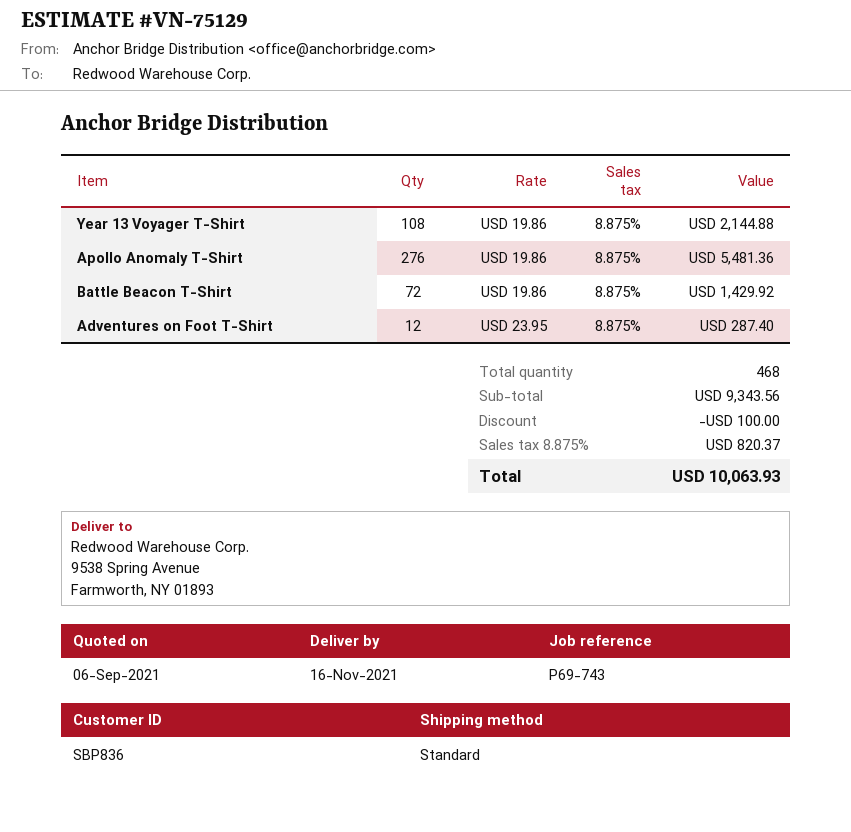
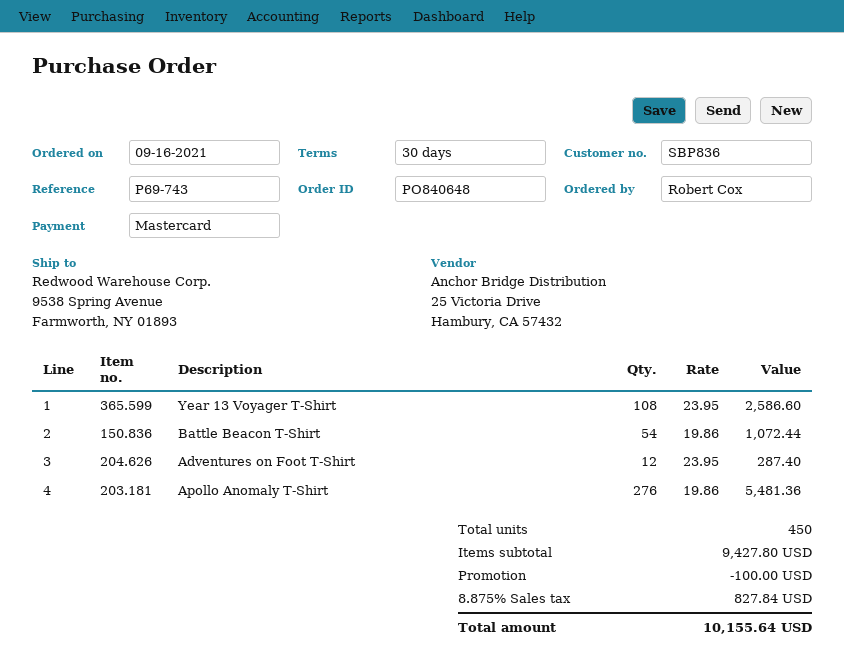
Year 13 Voyager T-Shirt: 108 x 19.86 = 2144.88 -> 108 x 23.95 = 2586.60
Battle Beacon T-Shirt: 72 x 19.86 = 1429.92 -> 54 x 19.86 = 1072.44
total quantity: 468 -> 450
subtotal: 9343.56 -> 9427.80
tax: 8.875% = 820.37 -> 8.875% = 827.84
total: 10063.93 -> 10155.64

